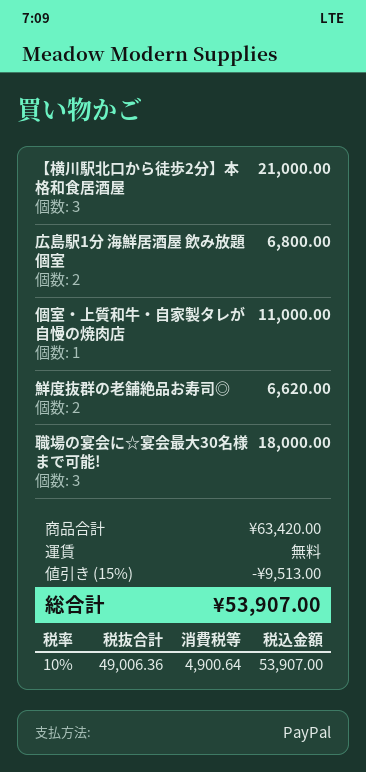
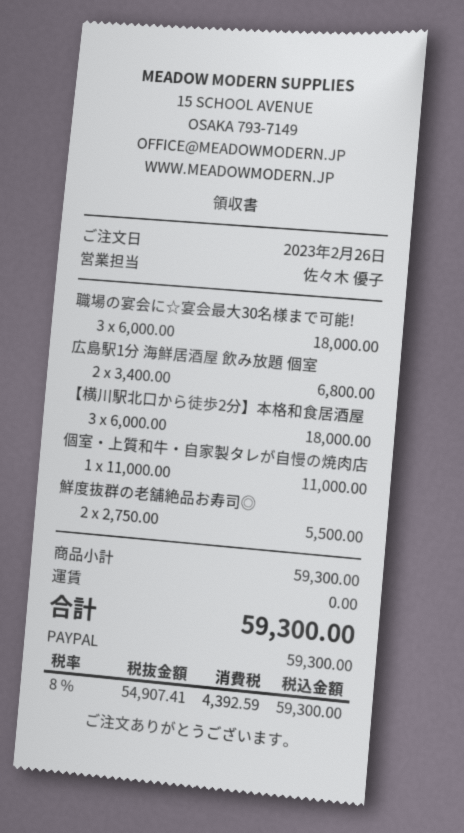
【横川駅北口から徒歩2分】本格和食居酒屋: 3 for 21000.00 -> 3 for 18000.00
鮮度抜群の老舗絶品お寿司◎: 2 for 6620.00 -> 2 for 5500.00
subtotal: 63420.00 -> 59300.00
discount: 15% = 9513.00 -> none
net: 49006.36 -> 54907.41
tax: 10% = 4900.64 -> 8% = 4392.59
total: 53907.00 -> 59300.00

